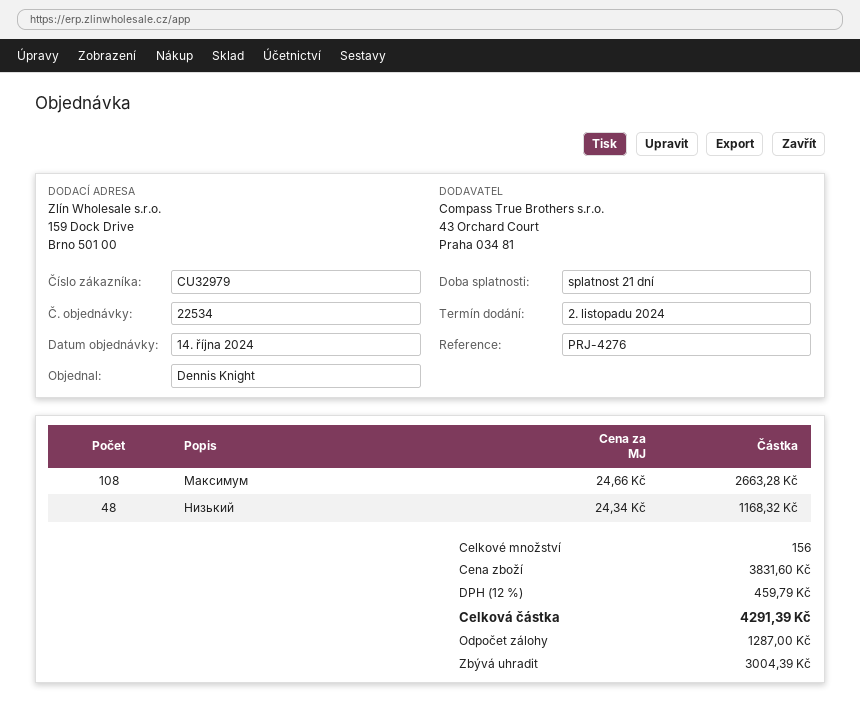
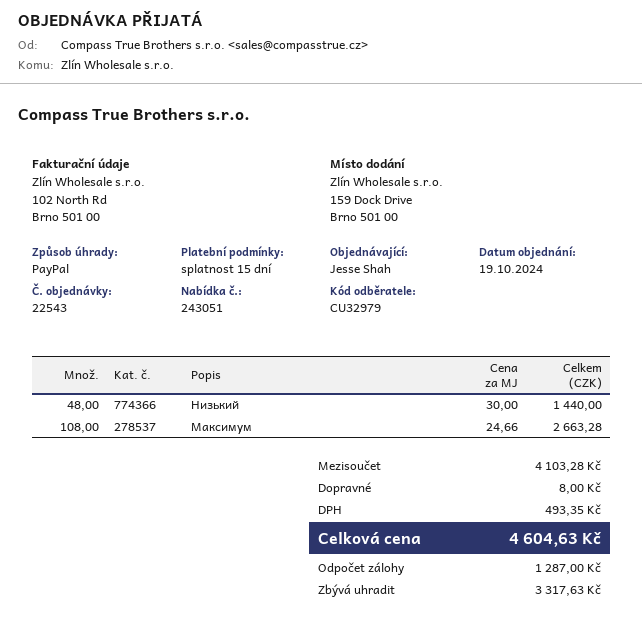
order number: 22534 -> 22543
order date: 2024-10-14 -> 2024-10-19
payment terms: 21 days -> 15 days
ordered by: Dennis Knight -> Jesse Shah
Низький: 48 x 24.34 = 1168.32 -> 48 x 30.00 = 1440.00
subtotal: 3831.60 -> 4103.28
shipping: none -> 8.00
tax: 459.79 -> 493.35
total: 4291.39 -> 4604.63
balance: 3004.39 -> 3317.63

